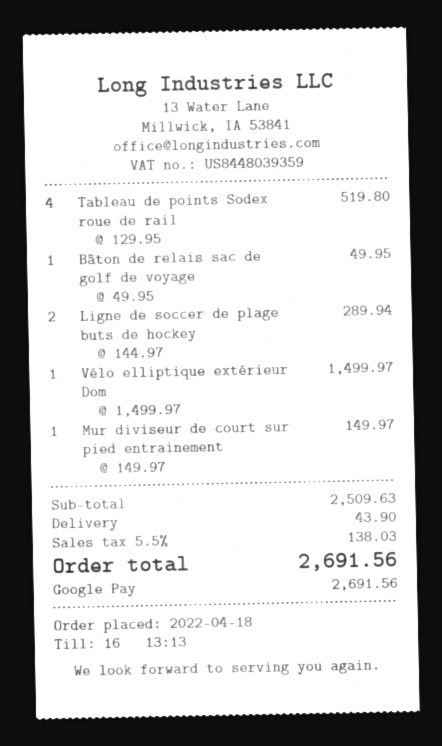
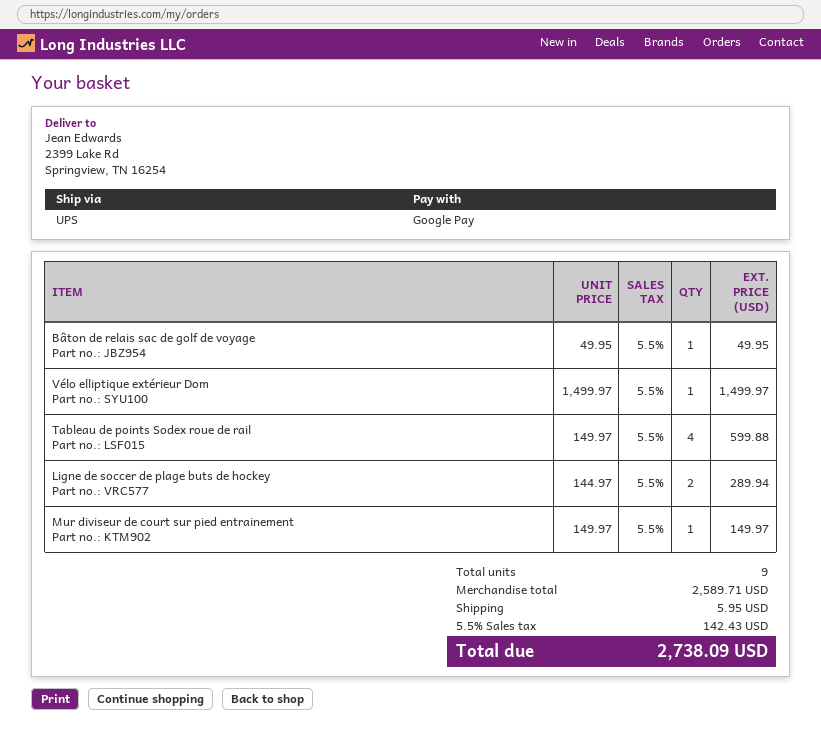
Tableau de points Sodex roue de rail: 4 x 129.95 = 519.80 -> 4 x 149.97 = 599.88
subtotal: 2509.63 -> 2589.71
shipping: 43.90 -> 5.95
tax: 5.5% = 138.03 -> 5.5% = 142.43
total: 2691.56 -> 2738.09

